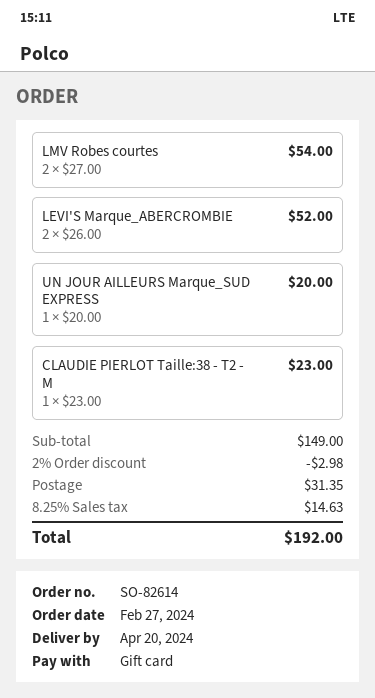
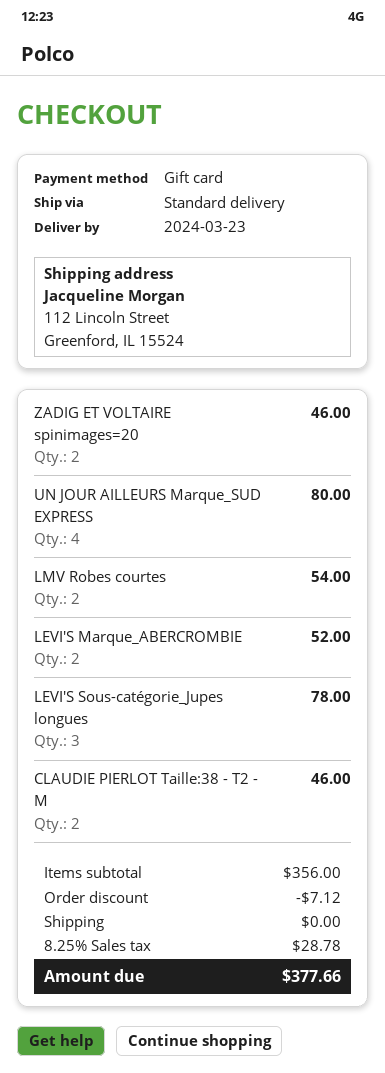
delivery date: 2024-04-20 -> 2024-03-23
UN JOUR AILLEURS Marque_SUD EXPRESS: 1 for 20.00 -> 4 for 80.00
CLAUDIE PIERLOT Taille:38 - T2 - M: 1 for 23.00 -> 2 for 46.00
ZADIG ET VOLTAIRE spinimages=20: none -> 2 for 46.00
LEVI'S Sous-catégorie_Jupes longues: none -> 3 for 78.00
subtotal: 149.00 -> 356.00
discount: 2.98 -> 7.12
shipping: 31.35 -> 0.00
tax: 8.25% = 14.63 -> 8.25% = 28.78
total: 192.00 -> 377.66

